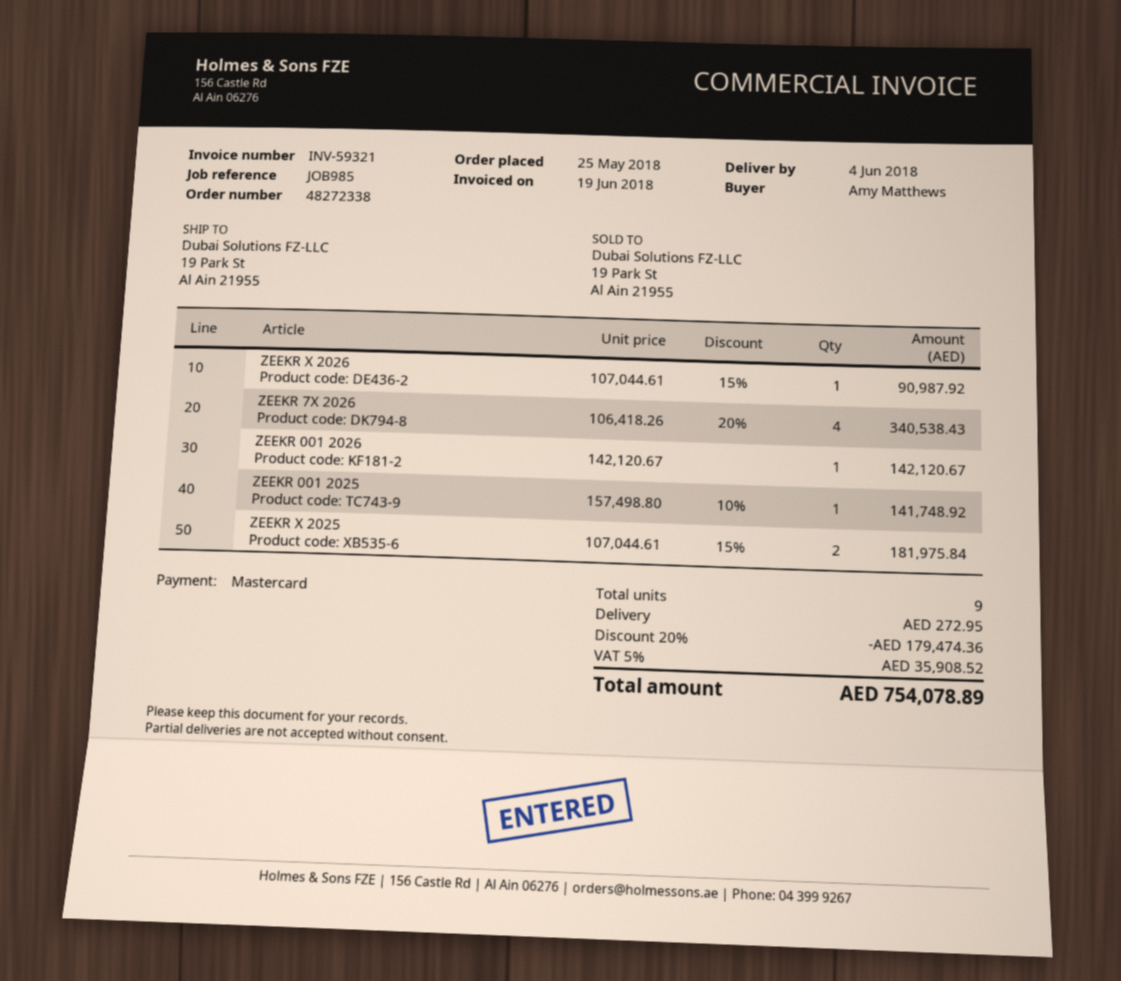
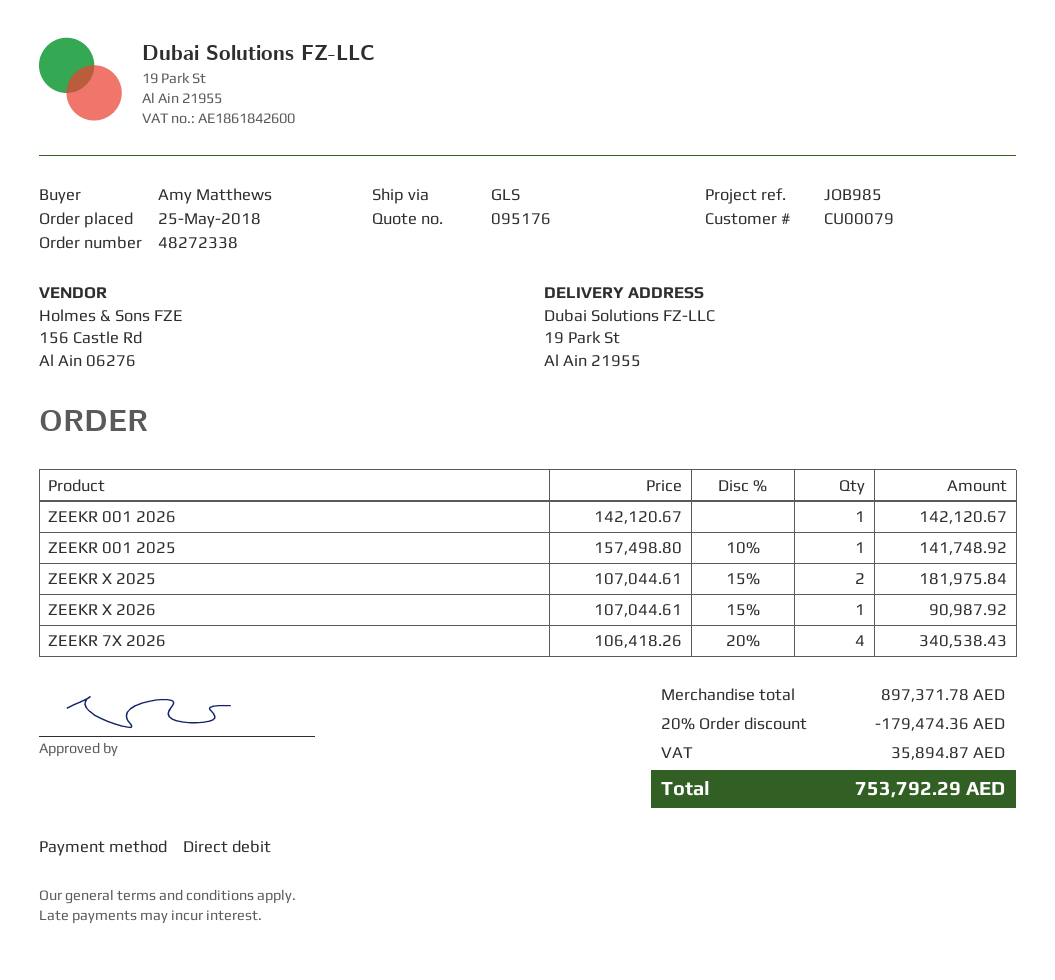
payment method: Mastercard -> direct debit
shipping: 272.95 -> none
tax: 35908.52 -> 35894.87
total: 754078.89 -> 753792.29

